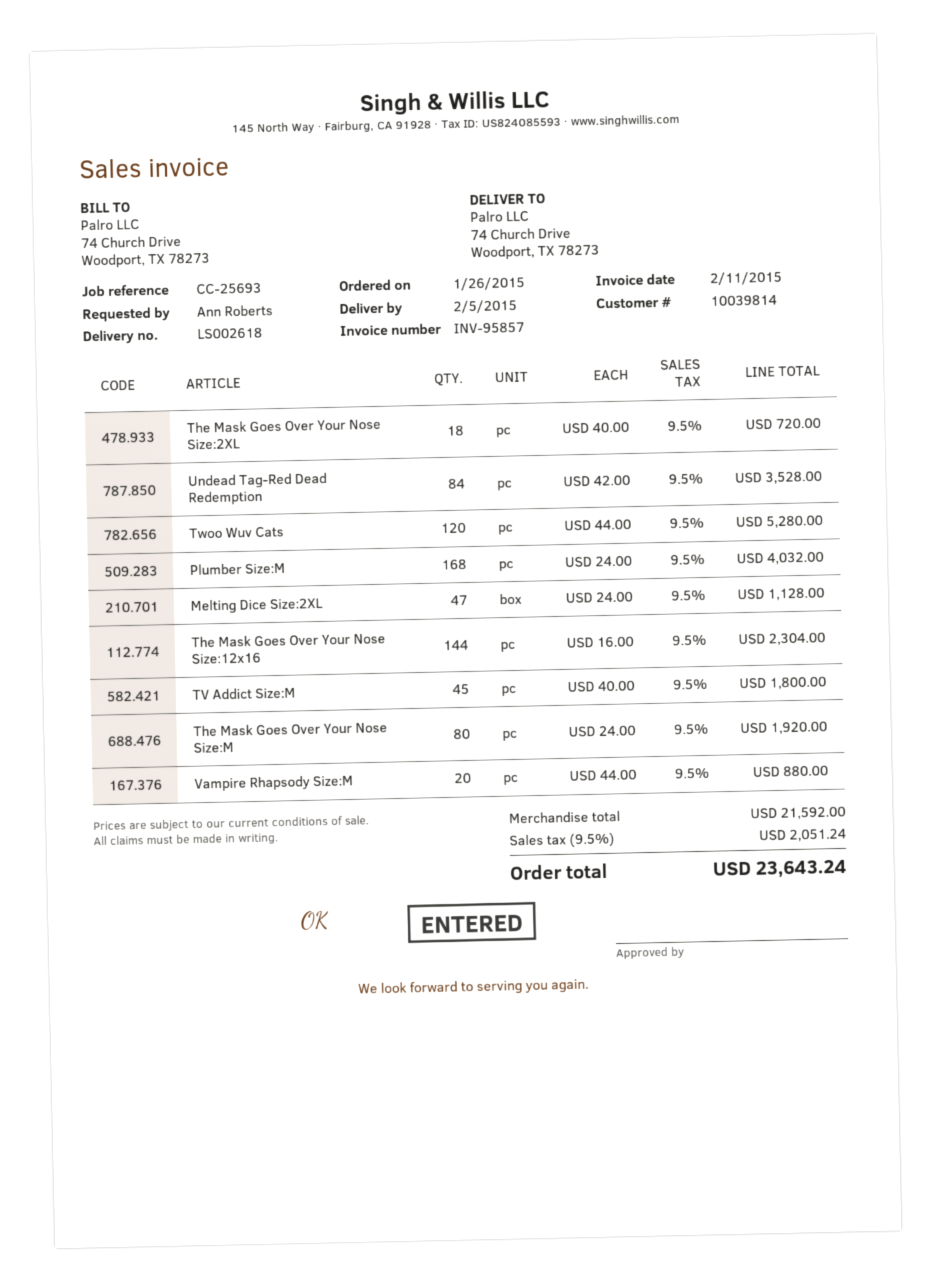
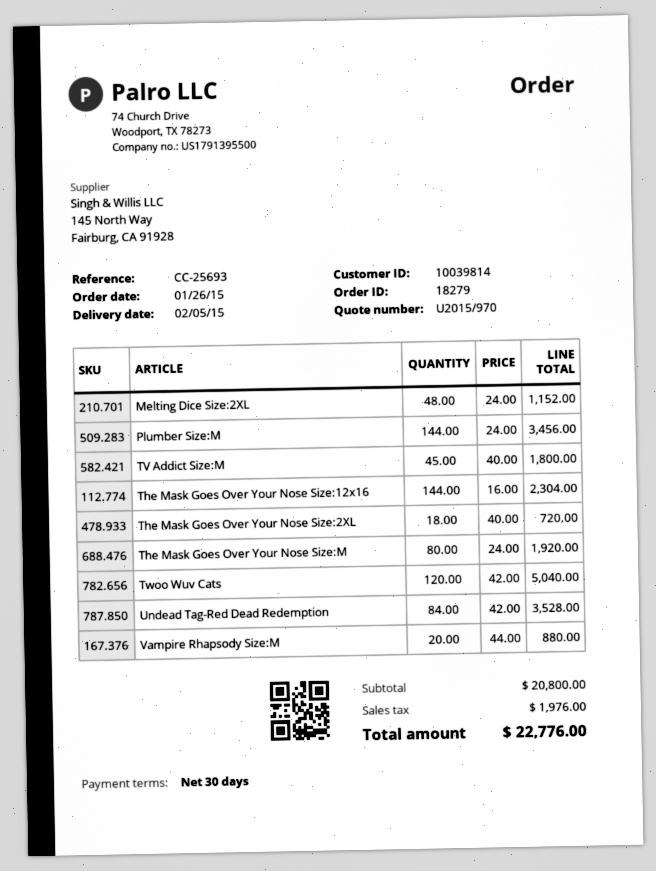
Twoo Wuv Cats: 120 x 44.00 = 5280.00 -> 120 x 42.00 = 5040.00
Plumber Size:M: 168 x 24.00 = 4032.00 -> 144 x 24.00 = 3456.00
Melting Dice Size:2XL: 47 x 24.00 = 1128.00 -> 48 x 24.00 = 1152.00
subtotal: 21592.00 -> 20800.00
tax: 2051.24 -> 1976.00
total: 23643.24 -> 22776.00

